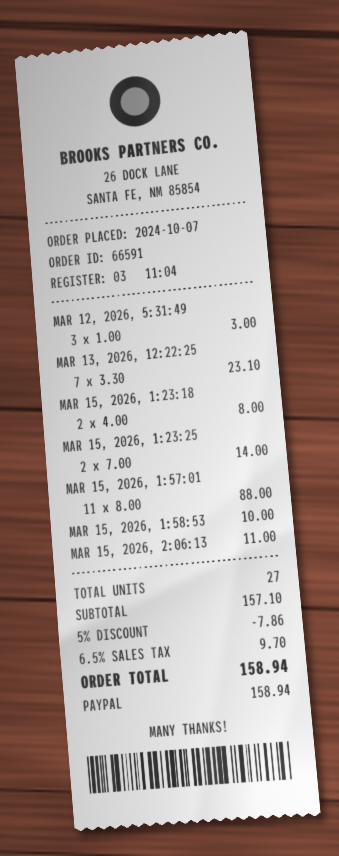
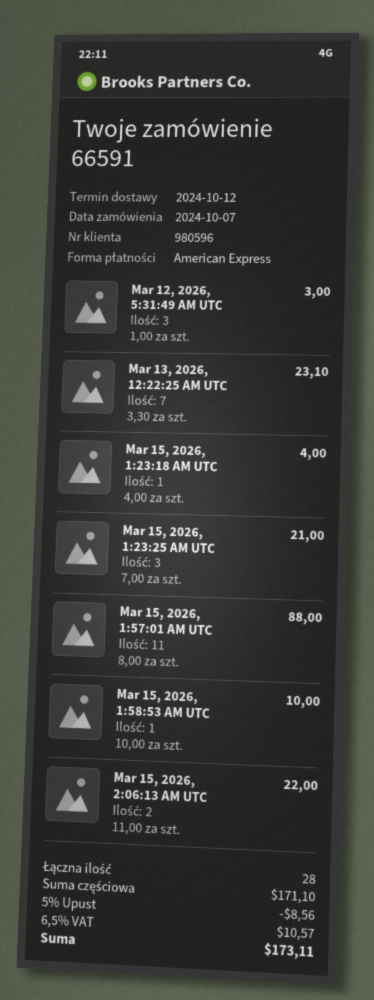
payment method: PayPal -> American Express
MAR 15, 2026, 1:23:18: 2 x 4.00 = 8.00 -> 1 x 4.00 = 4.00
MAR 15, 2026, 1:23:25: 2 x 7.00 = 14.00 -> 3 x 7.00 = 21.00
MAR 15, 2026, 2:06:13: 1 x 11.00 = 11.00 -> 2 x 11.00 = 22.00
total quantity: 27 -> 28
subtotal: 157.10 -> 171.10
discount: 5% = 7.86 -> 5% = 8.56
tax: 6.5% = 9.70 -> 6.5% = 10.57
total: 158.94 -> 173.11

